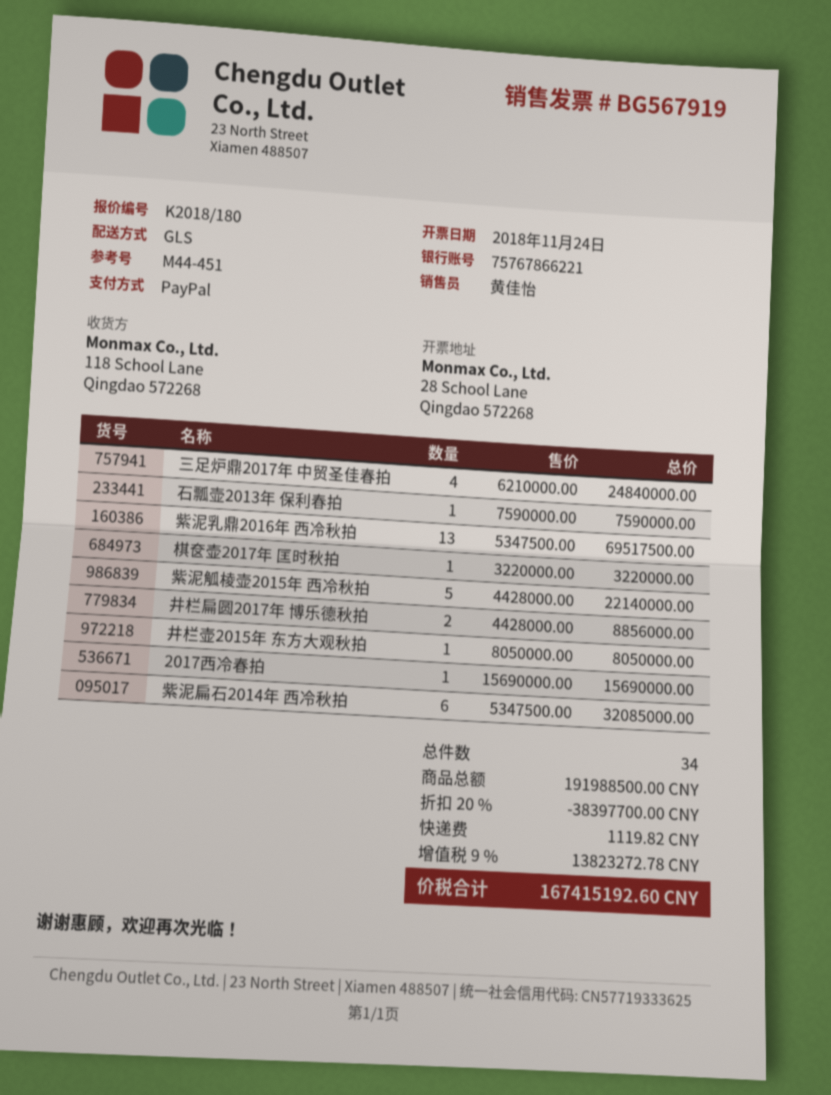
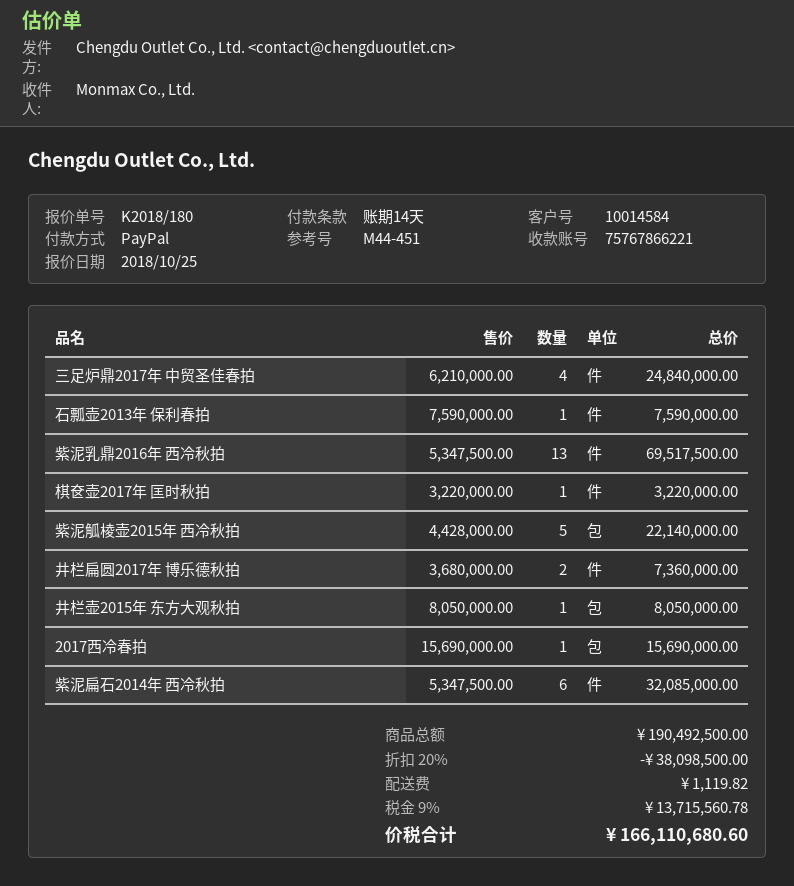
井栏扁圆2017年 博乐德秋拍: 2 x 4428000.00 = 8856000.00 -> 2 x 3680000.00 = 7360000.00
subtotal: 191988500.00 -> 190492500.00
discount: 20% = 38397700.00 -> 20% = 38098500.00
tax: 9% = 13823272.78 -> 9% = 13715560.78
total: 167415192.60 -> 166110680.60

